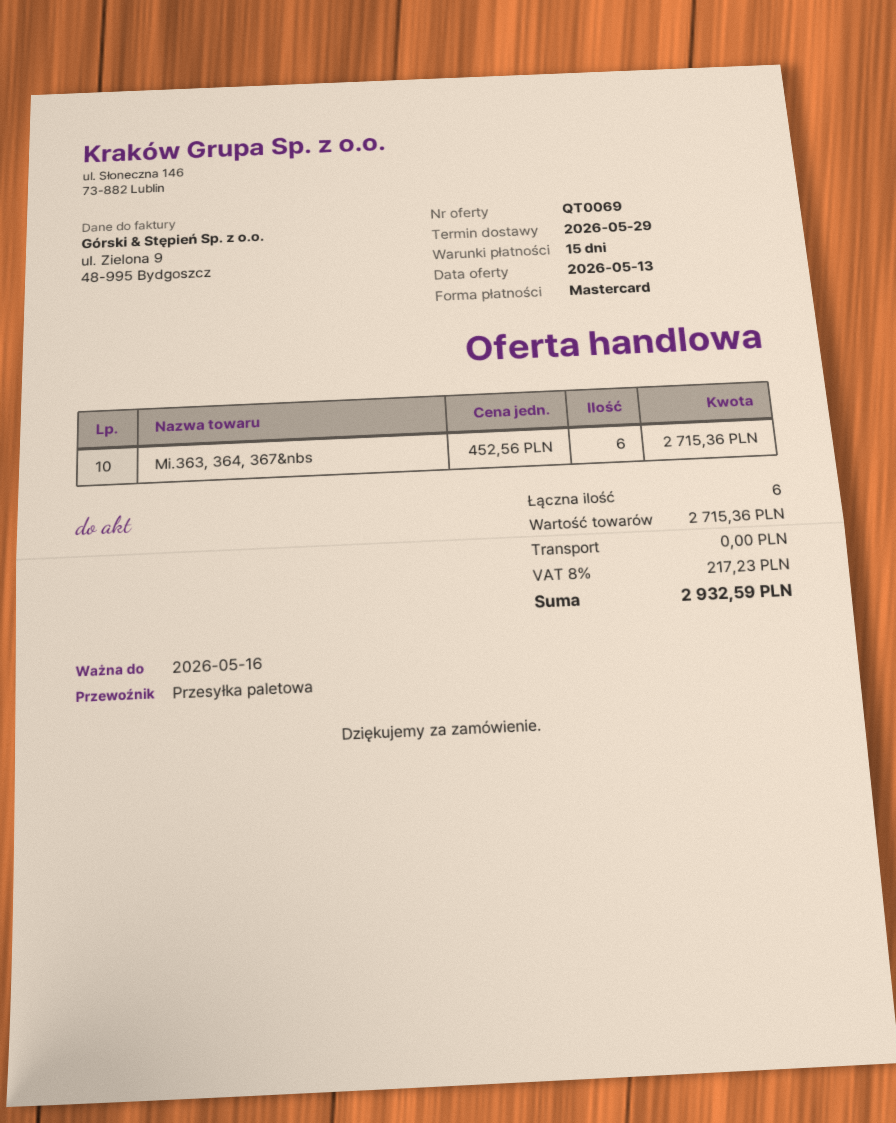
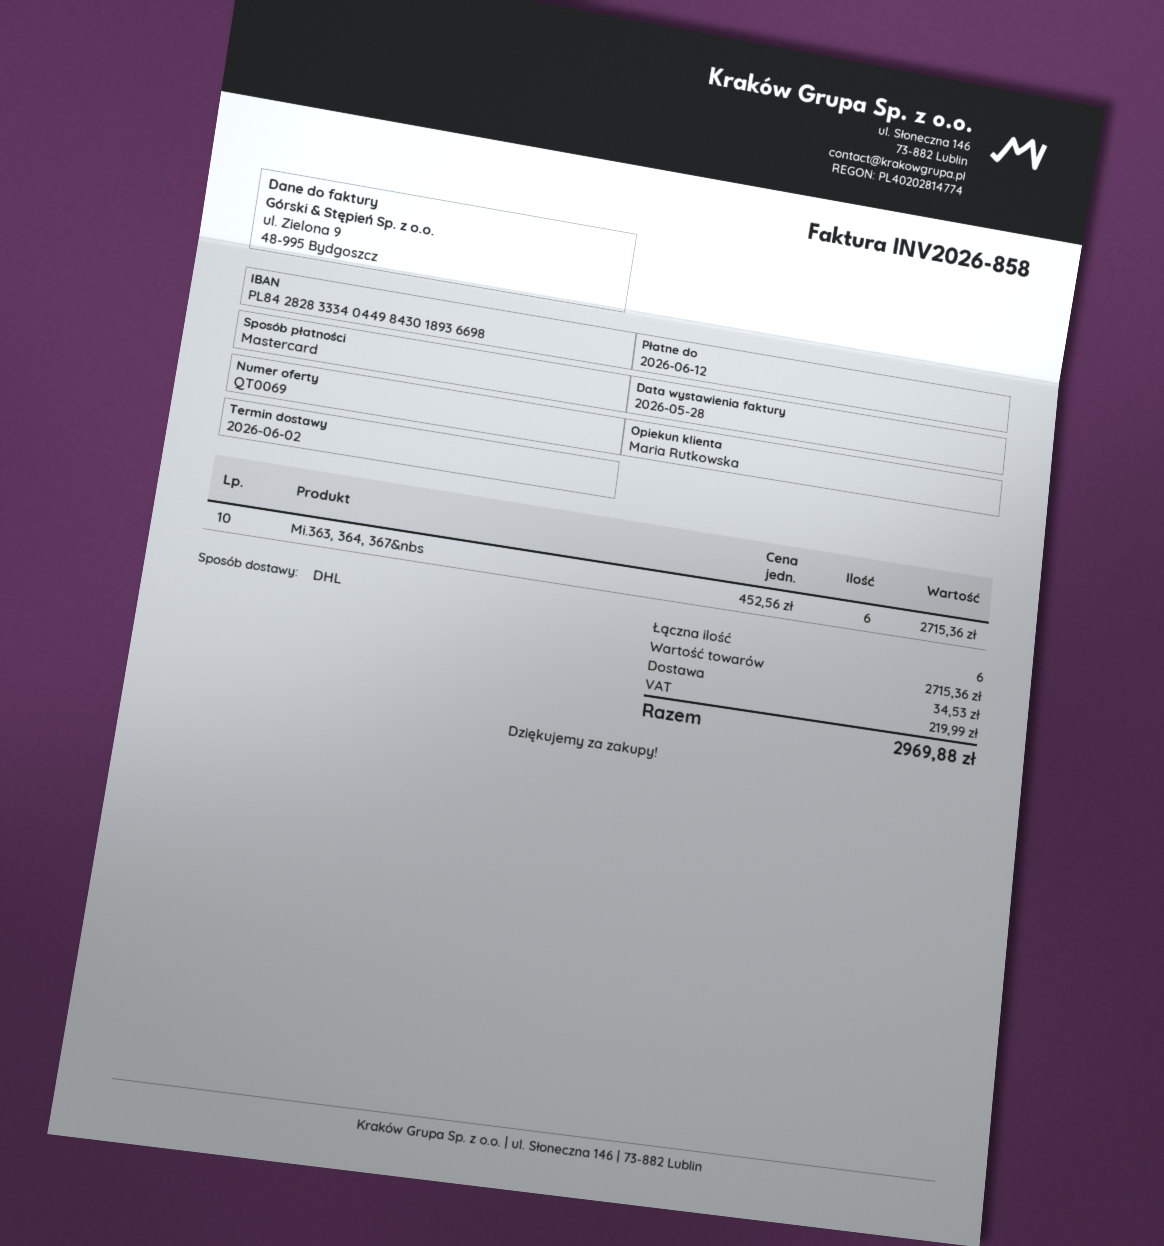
delivery date: 2026-05-29 -> 2026-06-02
shipping method: pallet freight -> DHL
shipping: 0.00 -> 34.53
tax: 217.23 -> 219.99
total: 2932.59 -> 2969.88

